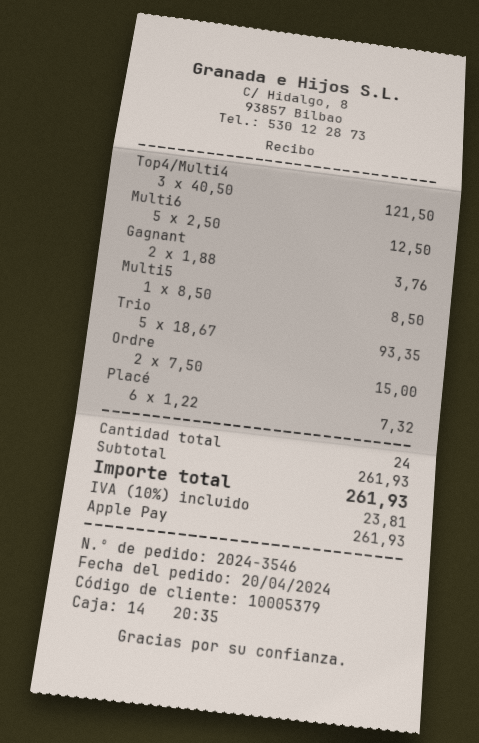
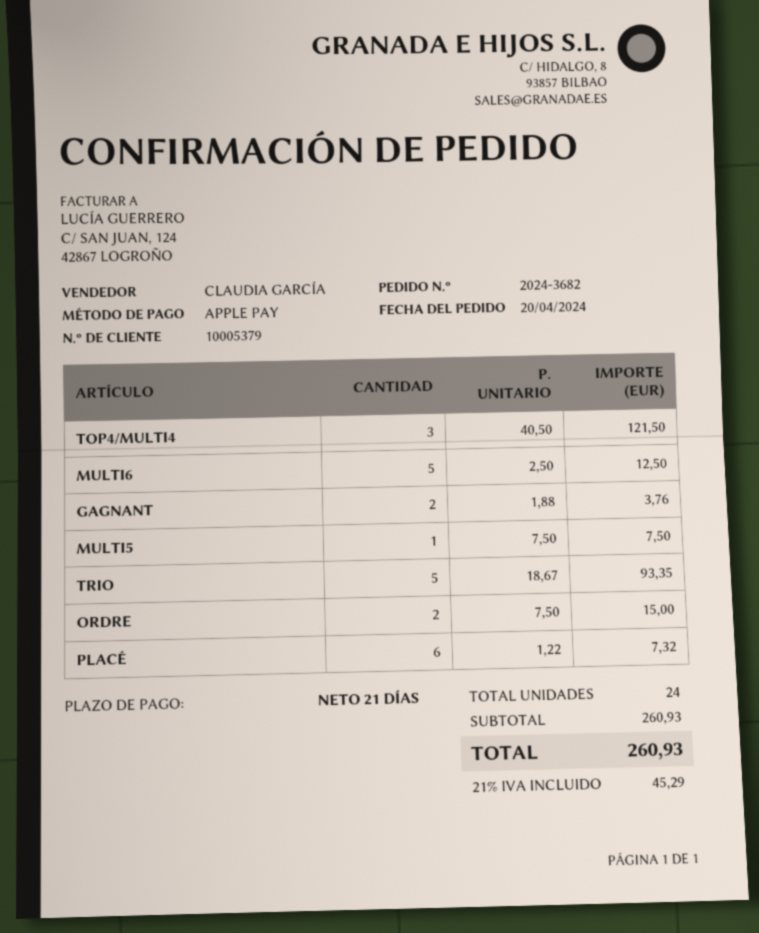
order number: 2024-3546 -> 2024-3682
Multi5: 1 x 8.50 = 8.50 -> 1 x 7.50 = 7.50
subtotal: 261.93 -> 260.93
tax: 10% = 23.81 -> 21% = 45.29
total: 261.93 -> 260.93

